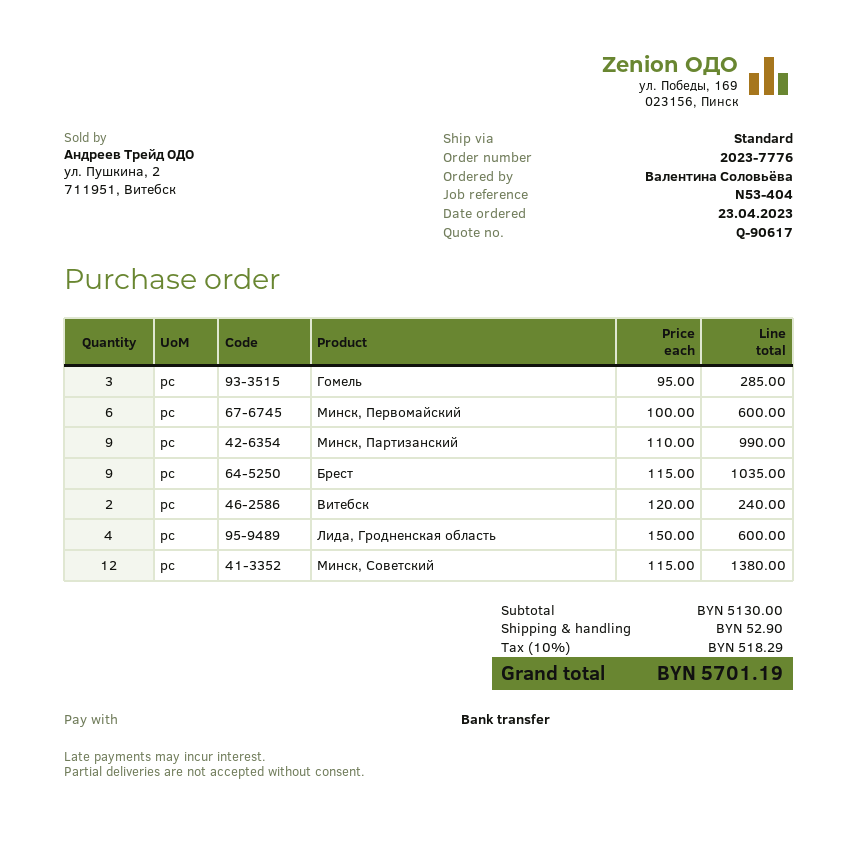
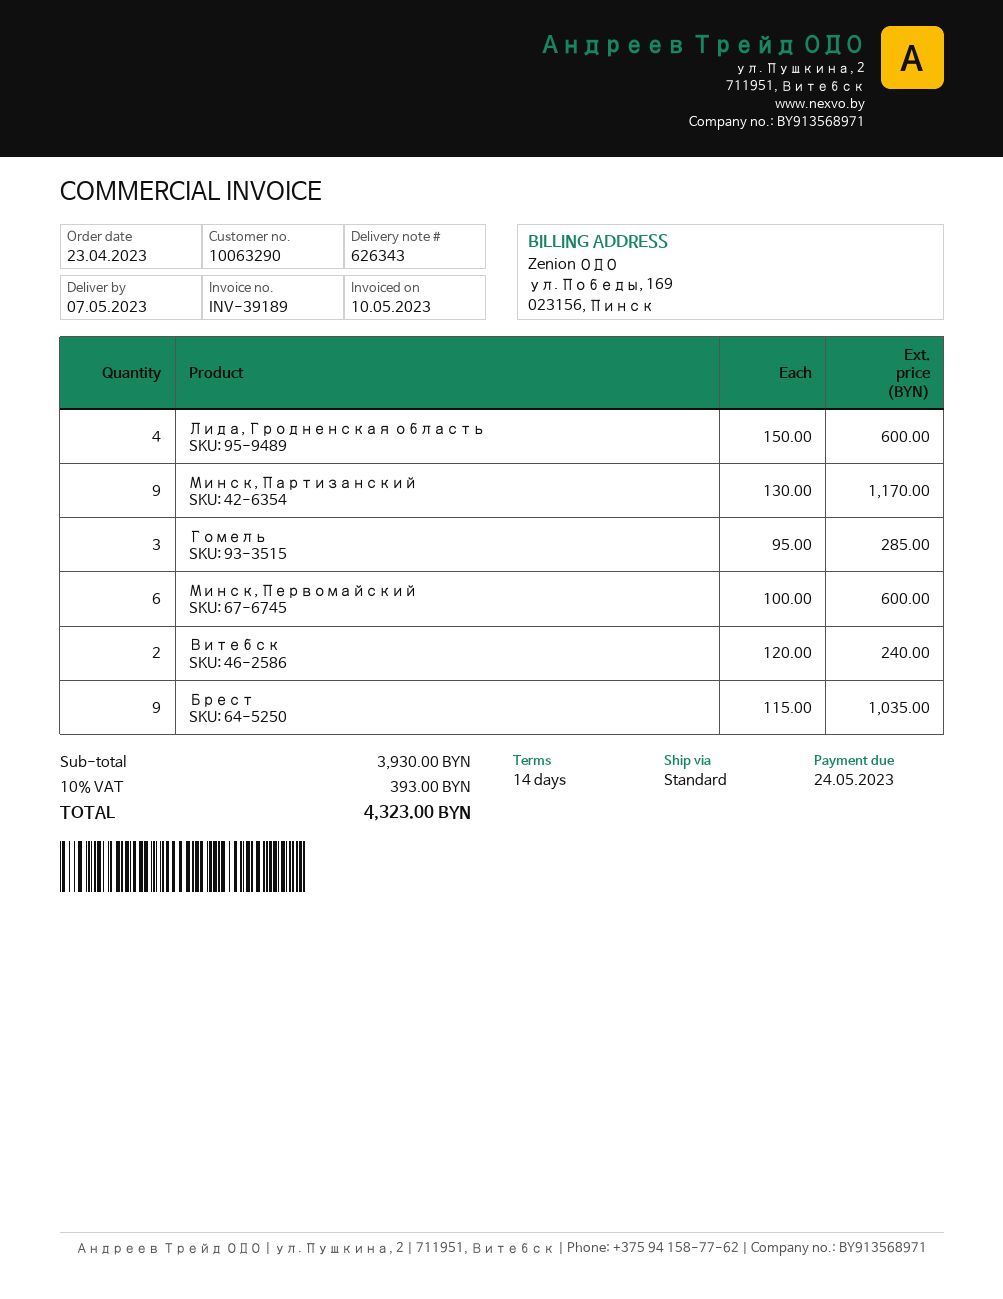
Минск, Партизанский: 9 x 110.00 = 990.00 -> 9 x 130.00 = 1170.00
Минск, Советский: 12 x 115.00 = 1380.00 -> none
subtotal: 5130.00 -> 3930.00
shipping: 52.90 -> none
tax: 10% = 518.29 -> 10% = 393.00
total: 5701.19 -> 4323.00

